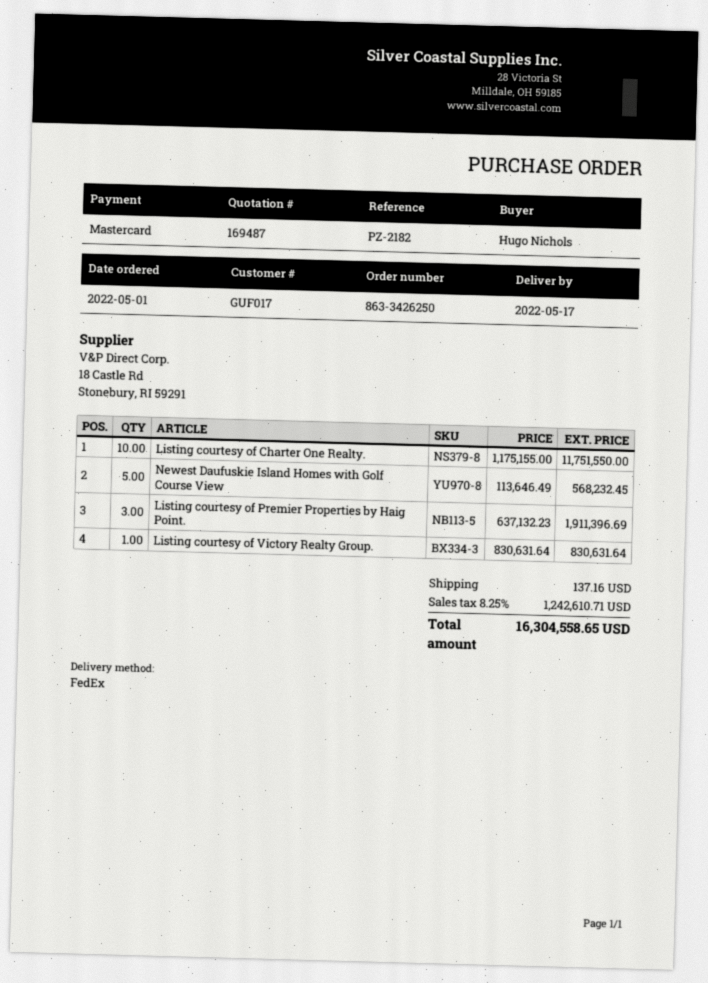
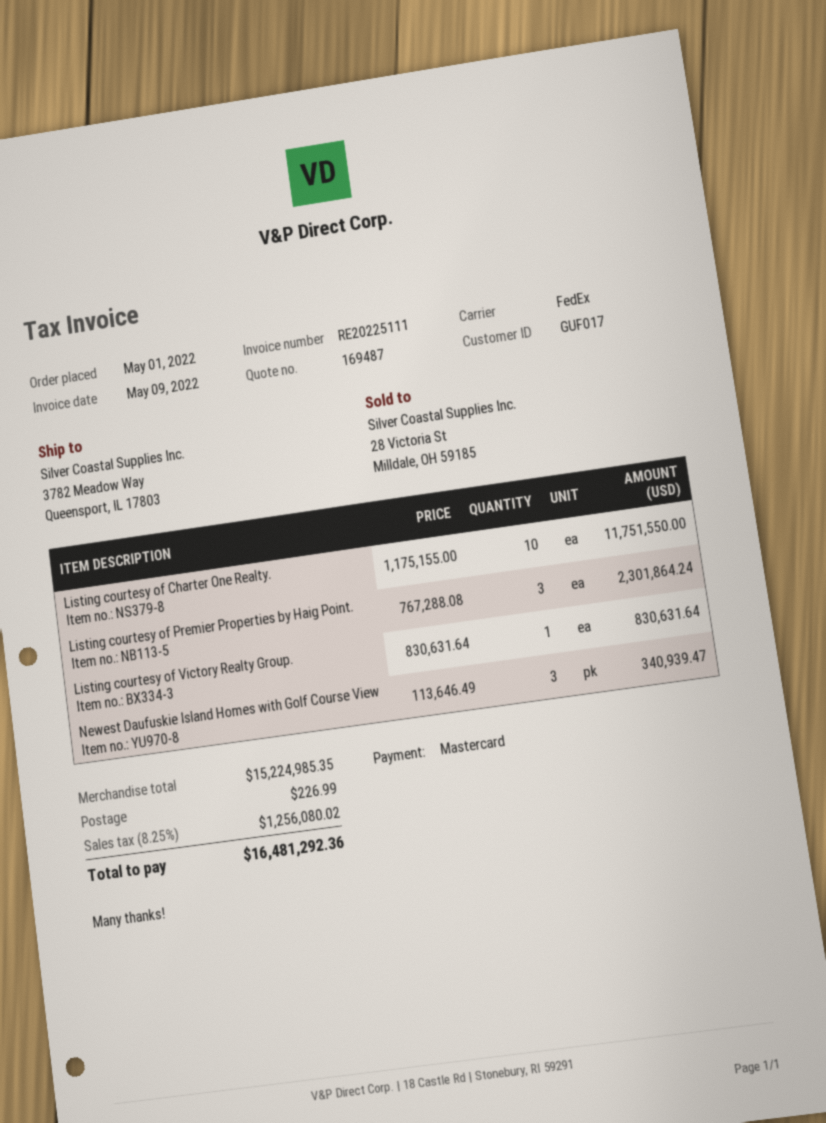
Newest Daufuskie Island Homes with Golf Course View: 5 x 113646.49 = 568232.45 -> 3 x 113646.49 = 340939.47
Listing courtesy of Premier Properties by Haig Point.: 3 x 637132.23 = 1911396.69 -> 3 x 767288.08 = 2301864.24
shipping: 137.16 -> 226.99
tax: 8.25% = 1242610.71 -> 8.25% = 1256080.02
total: 16304558.65 -> 16481292.36

